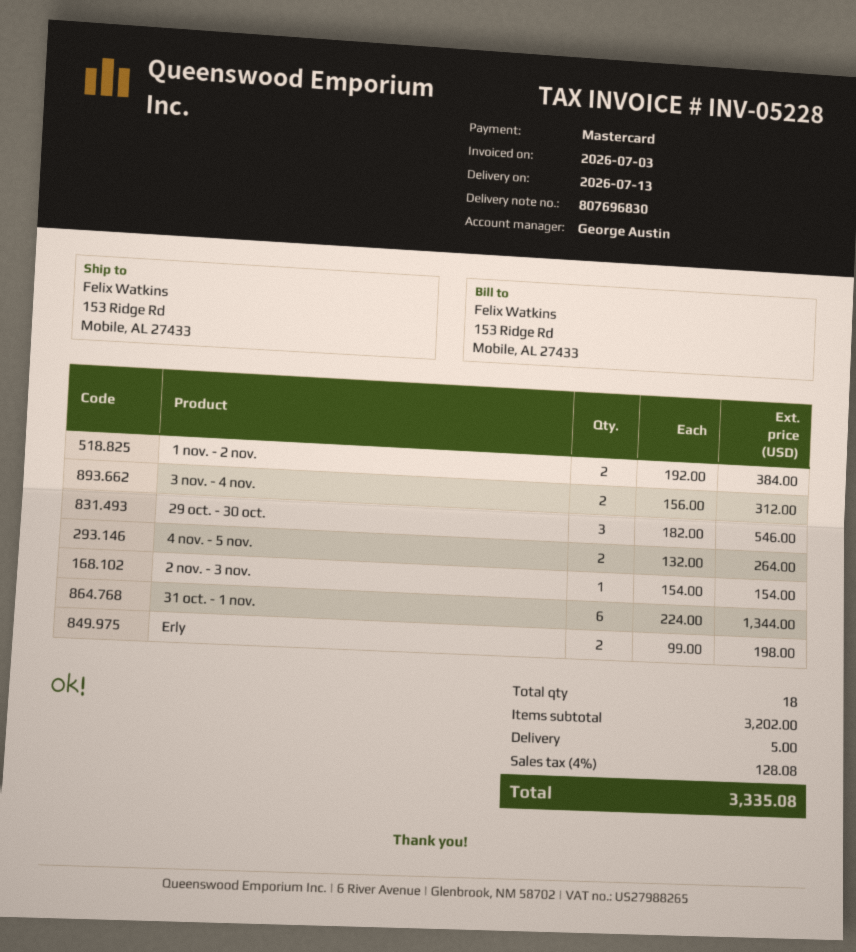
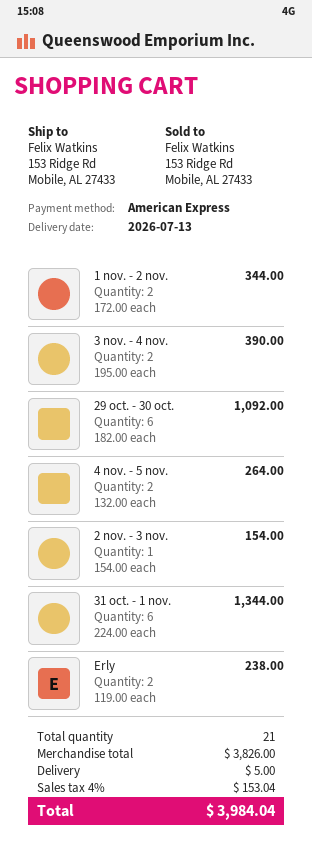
payment method: Mastercard -> American Express
1 nov. - 2 nov.: 2 x 192.00 = 384.00 -> 2 x 172.00 = 344.00
3 nov. - 4 nov.: 2 x 156.00 = 312.00 -> 2 x 195.00 = 390.00
29 oct. - 30 oct.: 3 x 182.00 = 546.00 -> 6 x 182.00 = 1092.00
Erly: 2 x 99.00 = 198.00 -> 2 x 119.00 = 238.00
total quantity: 18 -> 21
subtotal: 3202.00 -> 3826.00
tax: 4% = 128.08 -> 4% = 153.04
total: 3335.08 -> 3984.04

